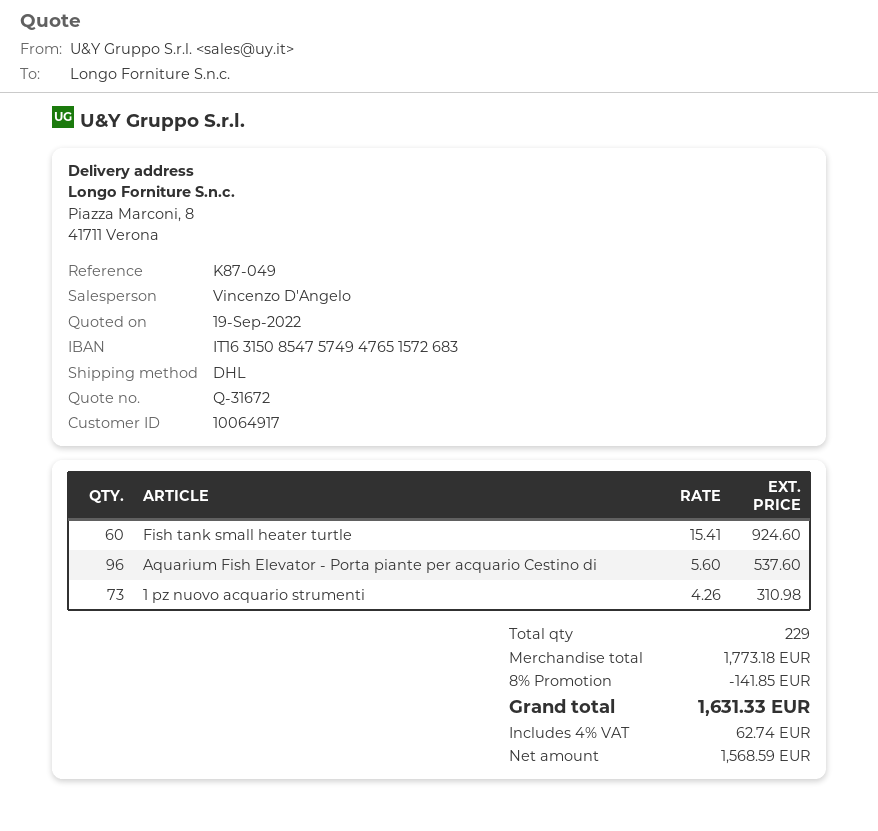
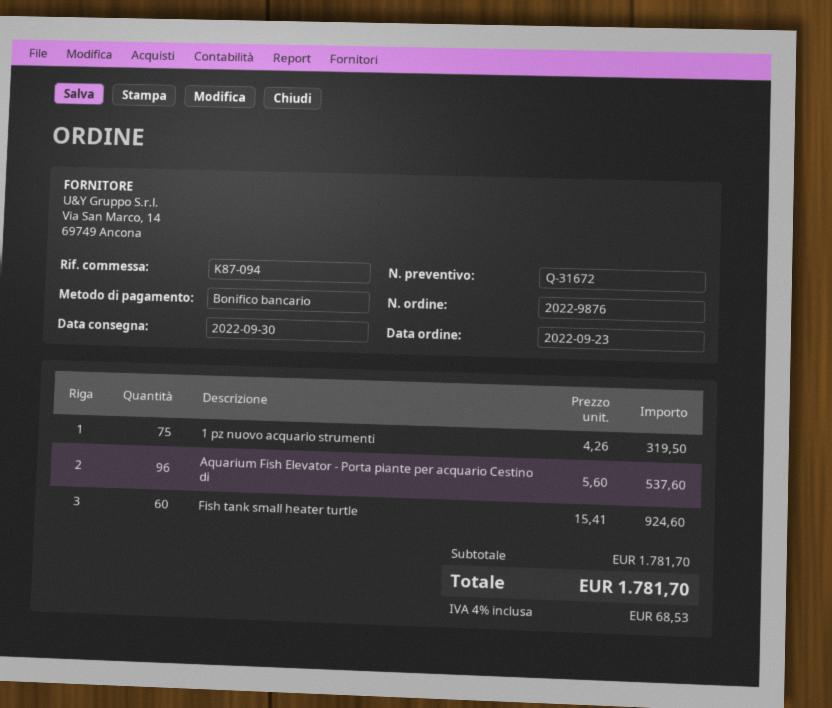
reference: K87-049 -> K87-094
1 pz nuovo acquario strumenti: 73 x 4.26 = 310.98 -> 75 x 4.26 = 319.50
subtotal: 1773.18 -> 1781.70
discount: 8% = 141.85 -> none
tax: 4% = 62.74 -> 4% = 68.53
total: 1631.33 -> 1781.70

